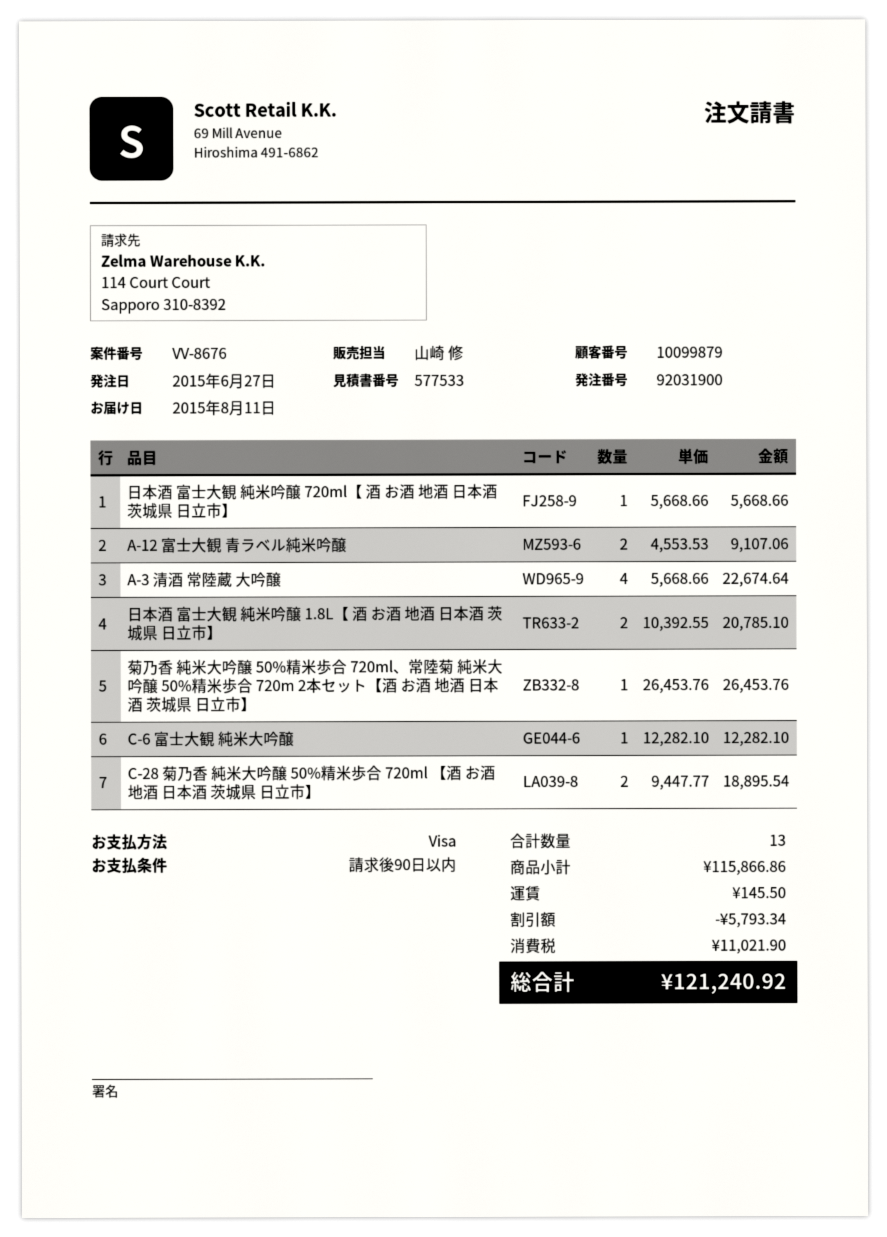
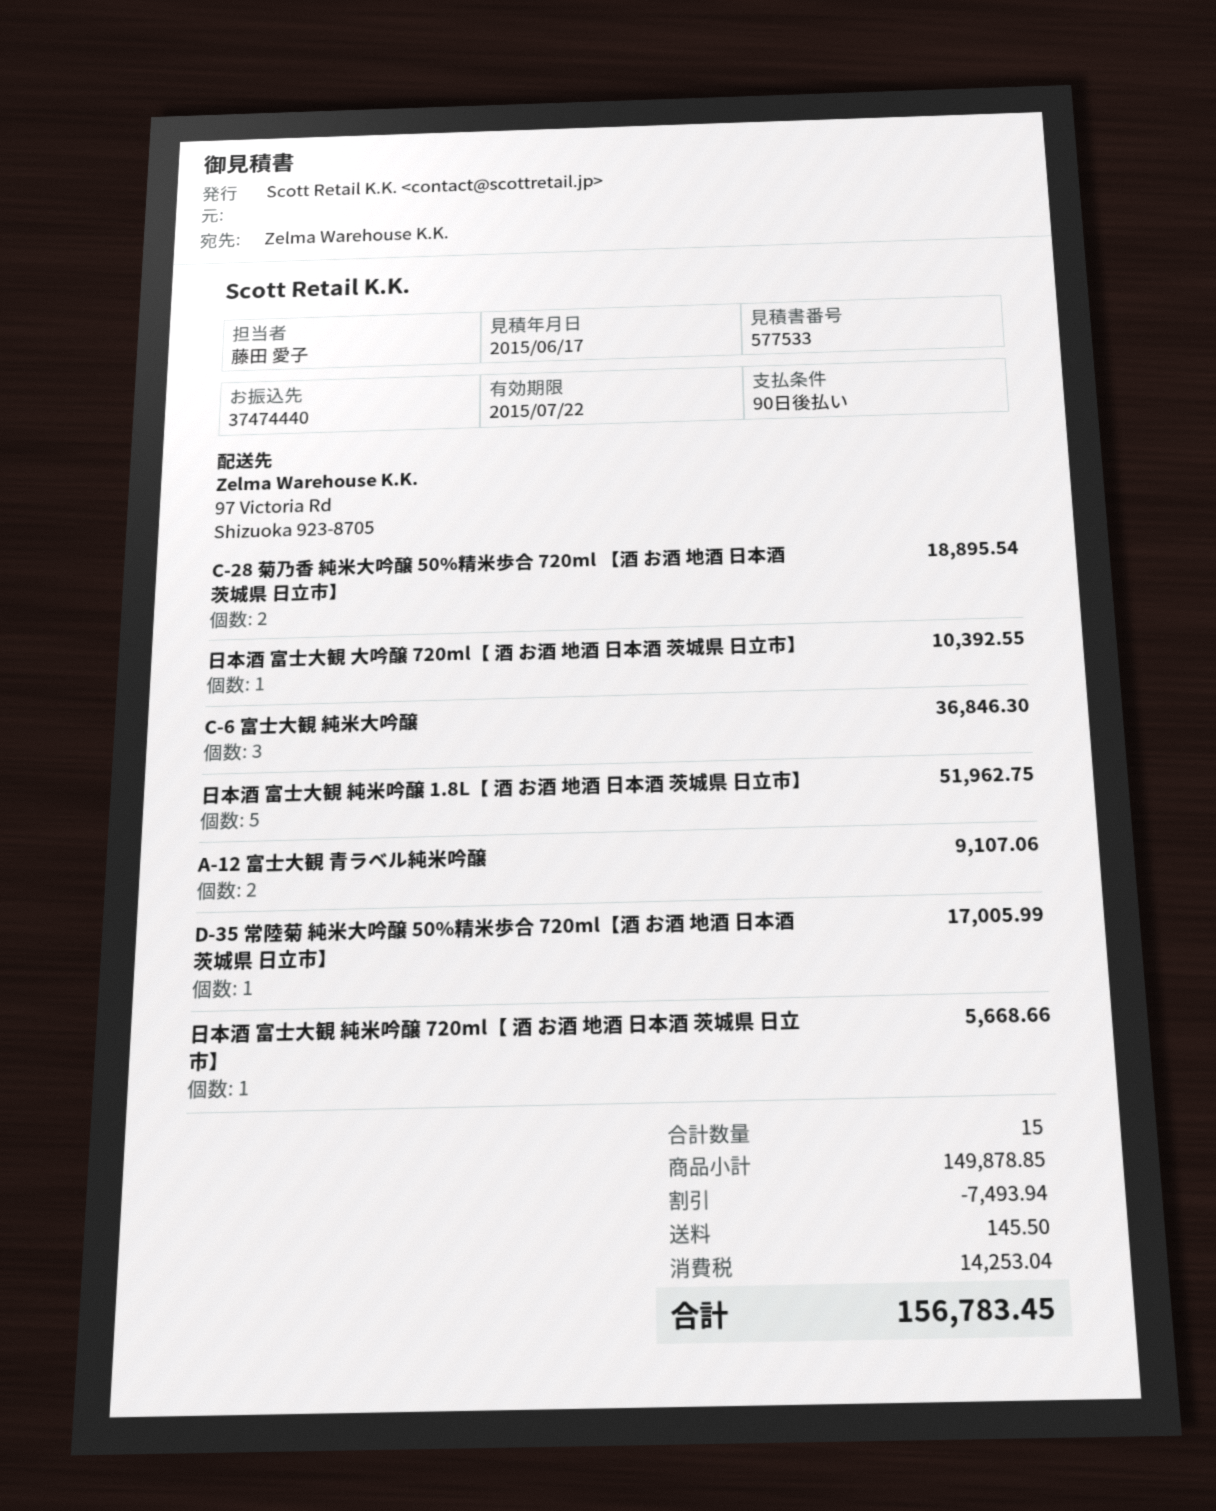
sales rep: 山崎 修 -> 藤田 愛子
A-3 清酒 常陸蔵 大吟醸: 4 for 22674.64 -> none
日本酒 富士大観 純米吟醸 1.8L【 酒 お酒 地酒 日本酒 茨城県 日立市】: 2 for 20785.10 -> 5 for 51962.75
菊乃香 純米大吟醸 50%精米歩合 720ml、常陸菊 純米大吟醸 50%精米歩合 720m 2本セット【酒 お酒 地酒 日本酒 茨城県 日立市】: 1 for 26453.76 -> none
C-6 富士大観 純米大吟醸: 1 for 12282.10 -> 3 for 36846.30
日本酒 富士大観 大吟醸 720ml【 酒 お酒 地酒 日本酒 茨城県 日立市】: none -> 1 for 10392.55
D-35 常陸菊 純米大吟醸 50%精米歩合 720ml【酒 お酒 地酒 日本酒 茨城県 日立市】: none -> 1 for 17005.99
total quantity: 13 -> 15
subtotal: 115866.86 -> 149878.85
discount: 5793.34 -> 7493.94
tax: 11021.90 -> 14253.04
total: 121240.92 -> 156783.45

